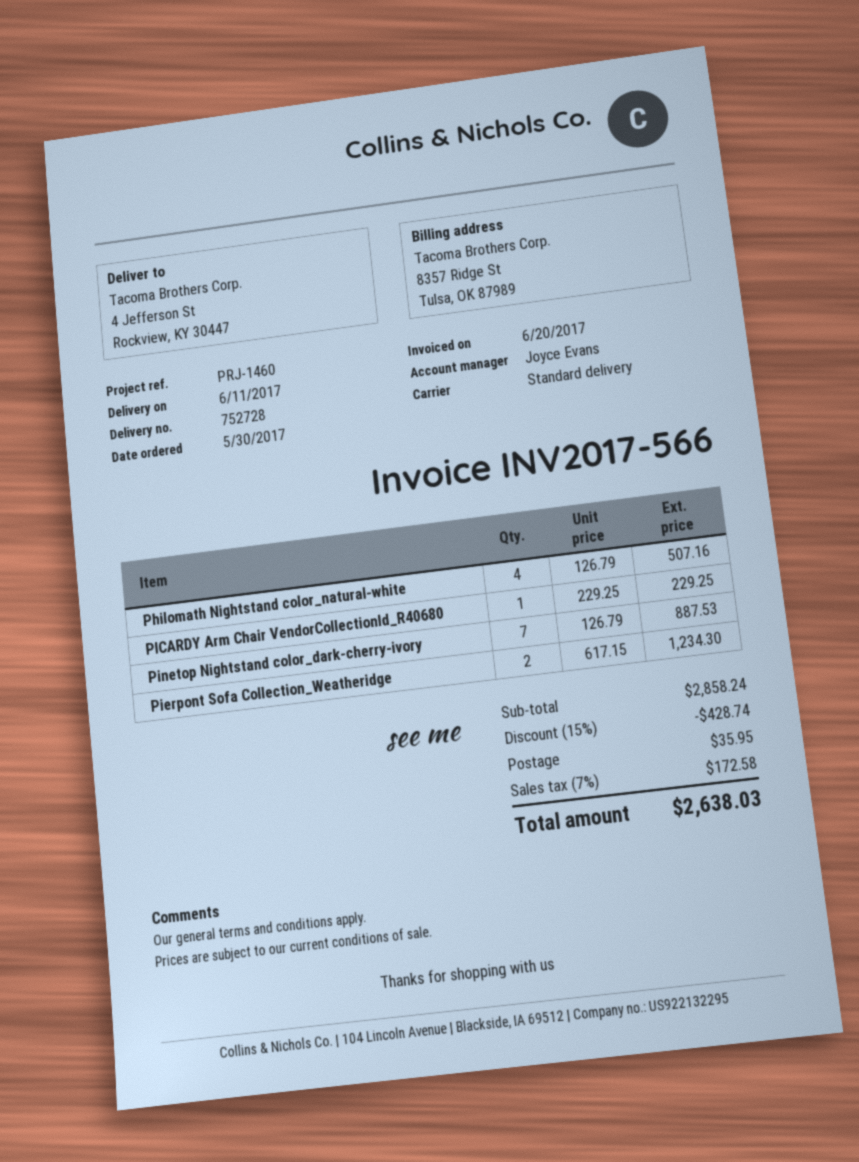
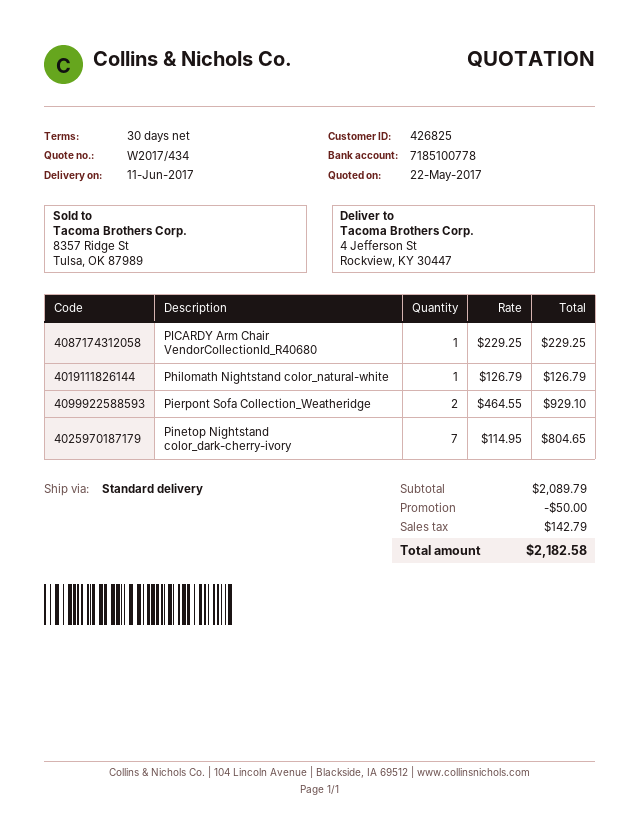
Philomath Nightstand color_natural-white: 4 x 126.79 = 507.16 -> 1 x 126.79 = 126.79
Pinetop Nightstand color_dark-cherry-ivory: 7 x 126.79 = 887.53 -> 7 x 114.95 = 804.65
Pierpont Sofa Collection_Weatheridge: 2 x 617.15 = 1234.30 -> 2 x 464.55 = 929.10
subtotal: 2858.24 -> 2089.79
discount: 428.74 -> 50.00
shipping: 35.95 -> none
tax: 172.58 -> 142.79
total: 2638.03 -> 2182.58

